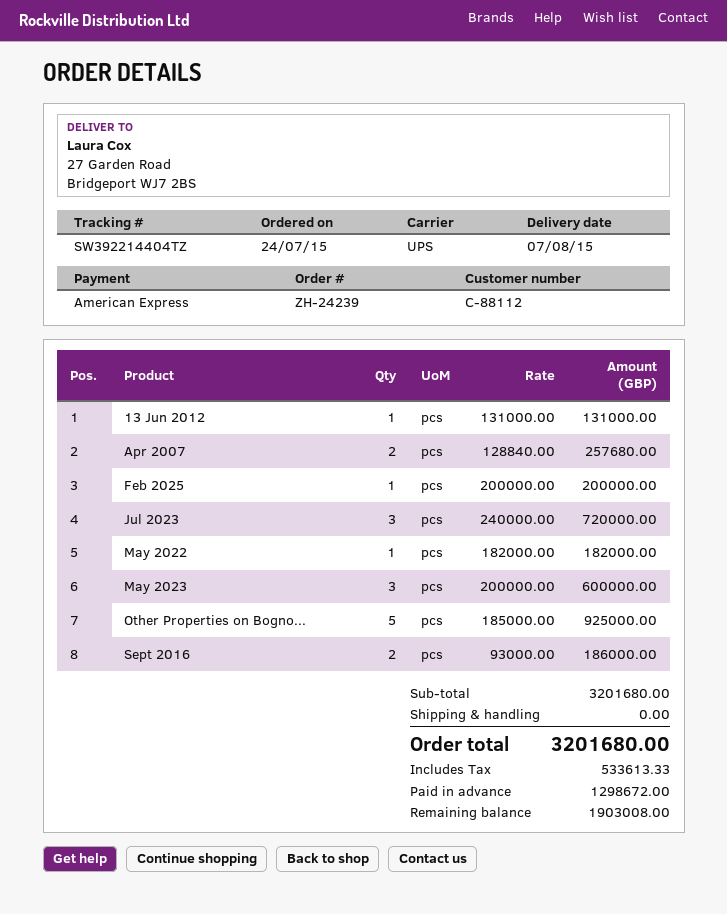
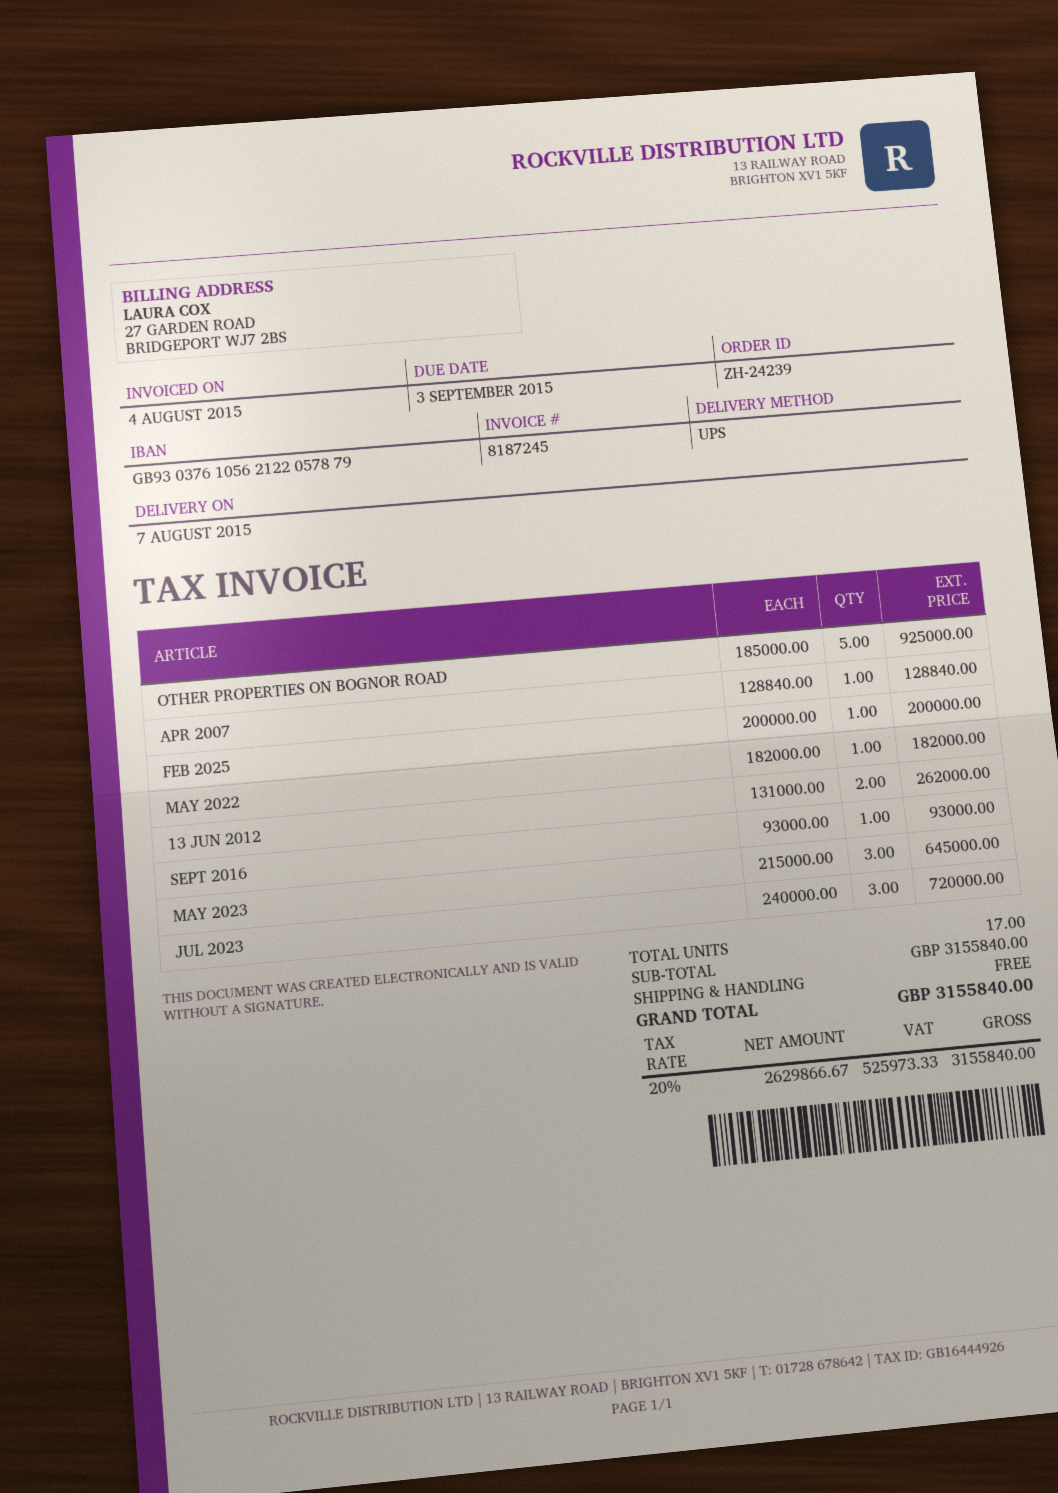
13 Jun 2012: 1 x 131000.00 = 131000.00 -> 2 x 131000.00 = 262000.00
Apr 2007: 2 x 128840.00 = 257680.00 -> 1 x 128840.00 = 128840.00
May 2023: 3 x 200000.00 = 600000.00 -> 3 x 215000.00 = 645000.00
Sept 2016: 2 x 93000.00 = 186000.00 -> 1 x 93000.00 = 93000.00
subtotal: 3201680.00 -> 3155840.00
tax: 533613.33 -> 525973.33
total: 3201680.00 -> 3155840.00

